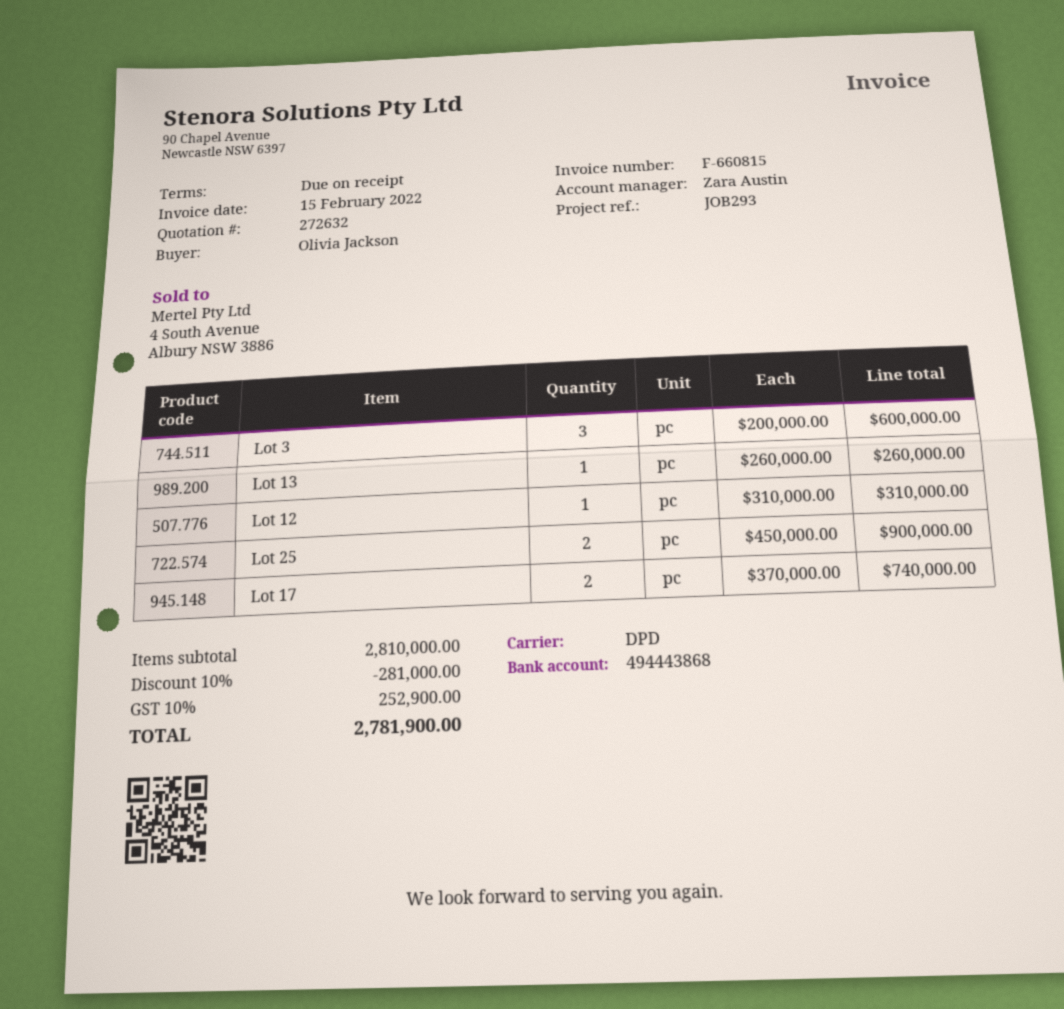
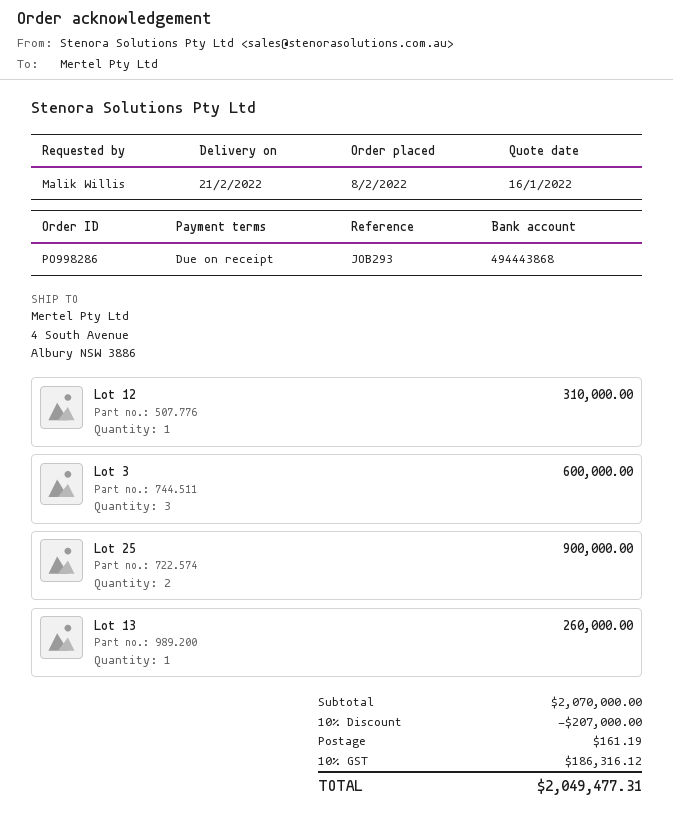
ordered by: Olivia Jackson -> Malik Willis
Lot 17: 2 for 740000.00 -> none
subtotal: 2810000.00 -> 2070000.00
discount: 10% = 281000.00 -> 10% = 207000.00
shipping: none -> 161.19
tax: 10% = 252900.00 -> 10% = 186316.12
total: 2781900.00 -> 2049477.31

